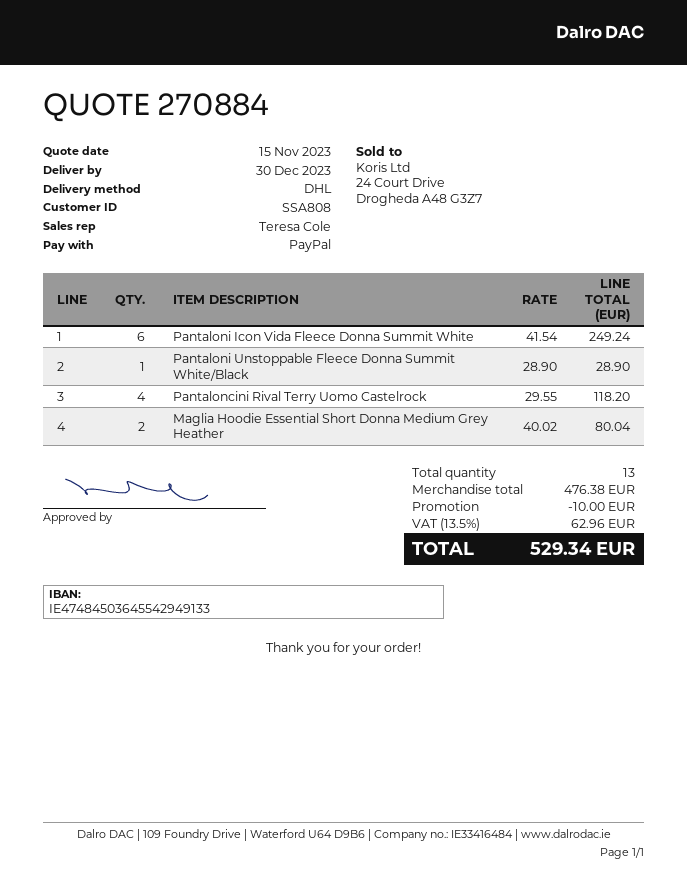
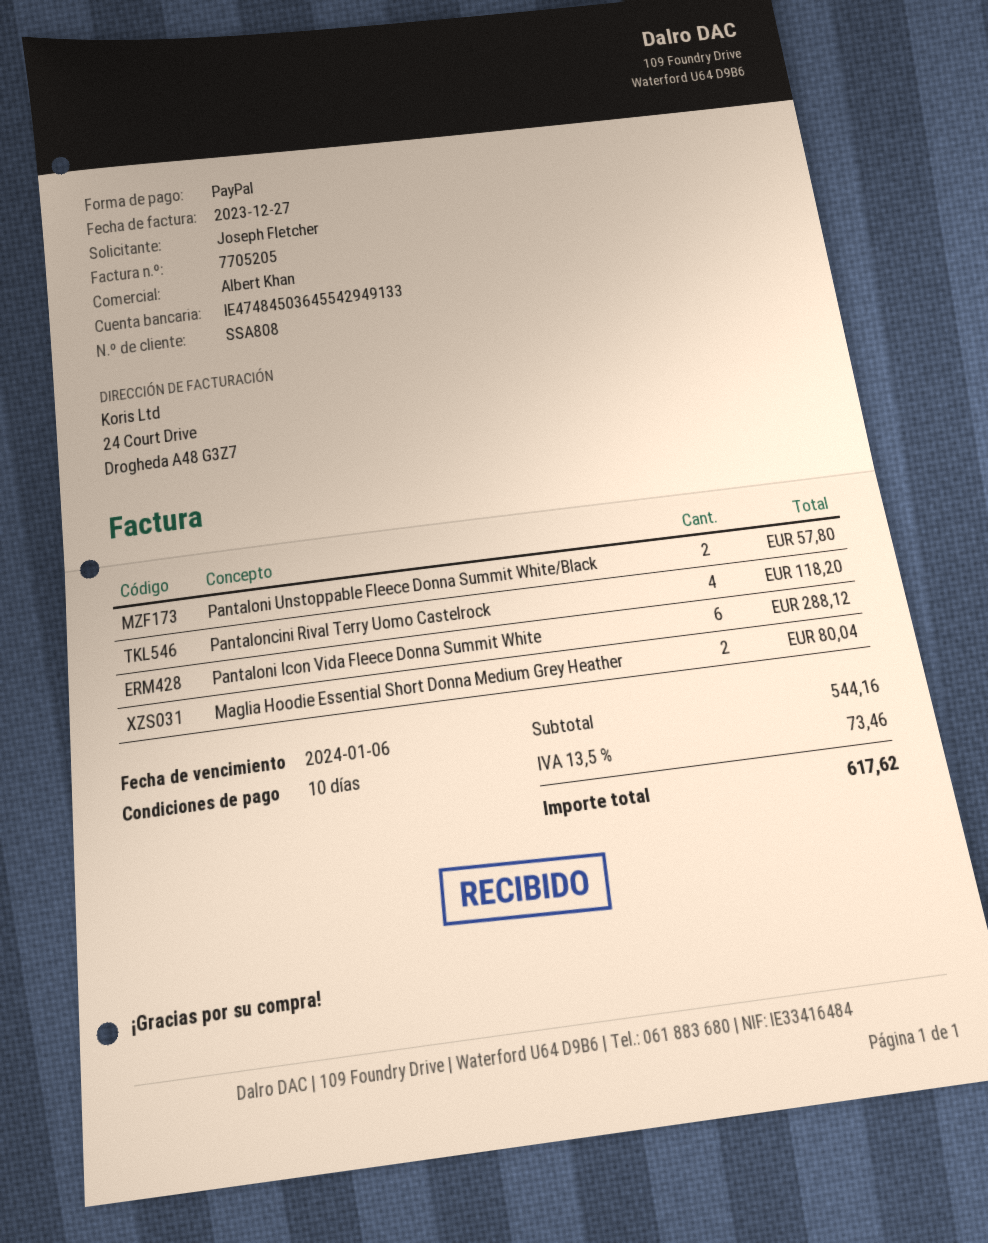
sales rep: Teresa Cole -> Albert Khan
Pantaloni Icon Vida Fleece Donna Summit White: 6 for 249.24 -> 6 for 288.12
Pantaloni Unstoppable Fleece Donna Summit White/Black: 1 for 28.90 -> 2 for 57.80
subtotal: 476.38 -> 544.16
discount: 10.00 -> none
tax: 13.5% = 62.96 -> 13.5% = 73.46
total: 529.34 -> 617.62

